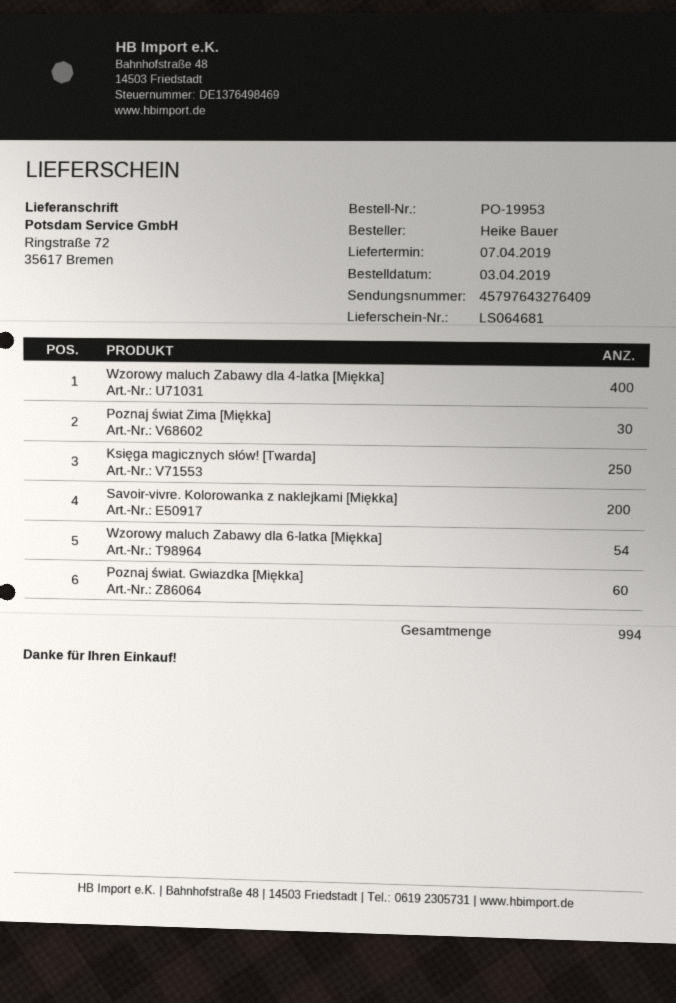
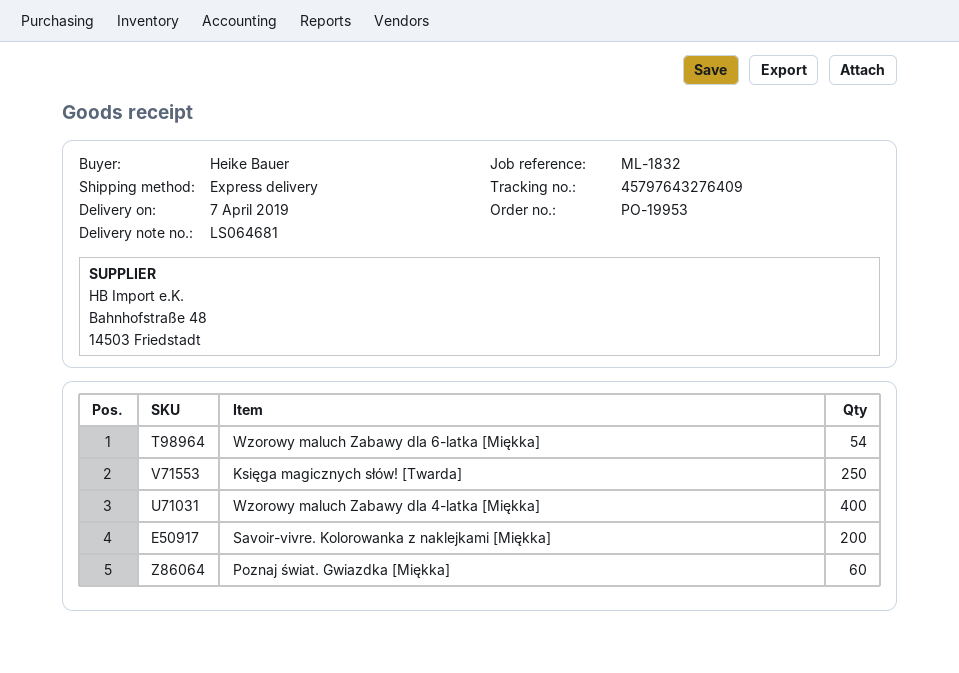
Poznaj świat Zima [Miękka]: 30 -> none

